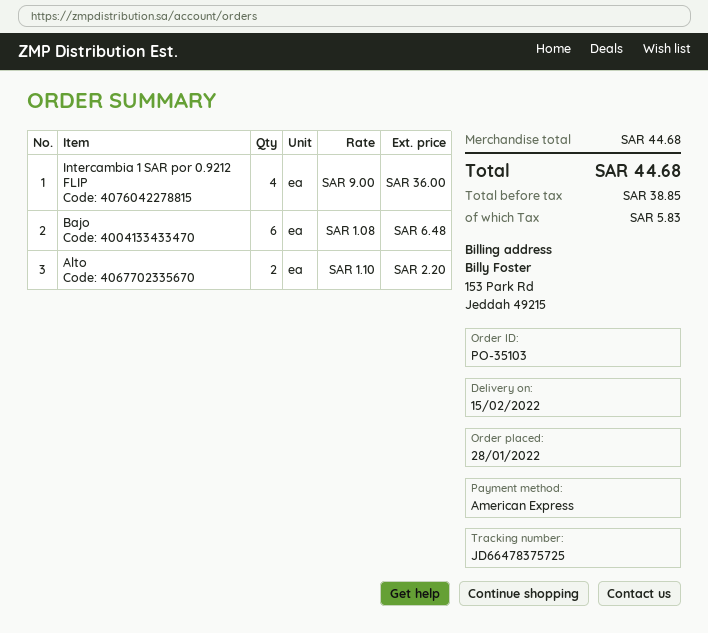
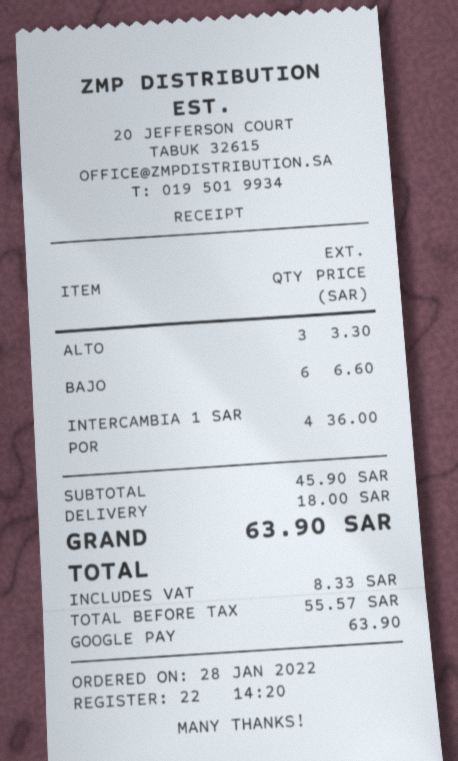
payment method: American Express -> Google Pay
Bajo: 6 for 6.48 -> 6 for 6.60
Alto: 2 for 2.20 -> 3 for 3.30
subtotal: 44.68 -> 45.90
shipping: none -> 18.00
net: 38.85 -> 55.57
tax: 5.83 -> 8.33
total: 44.68 -> 63.90

